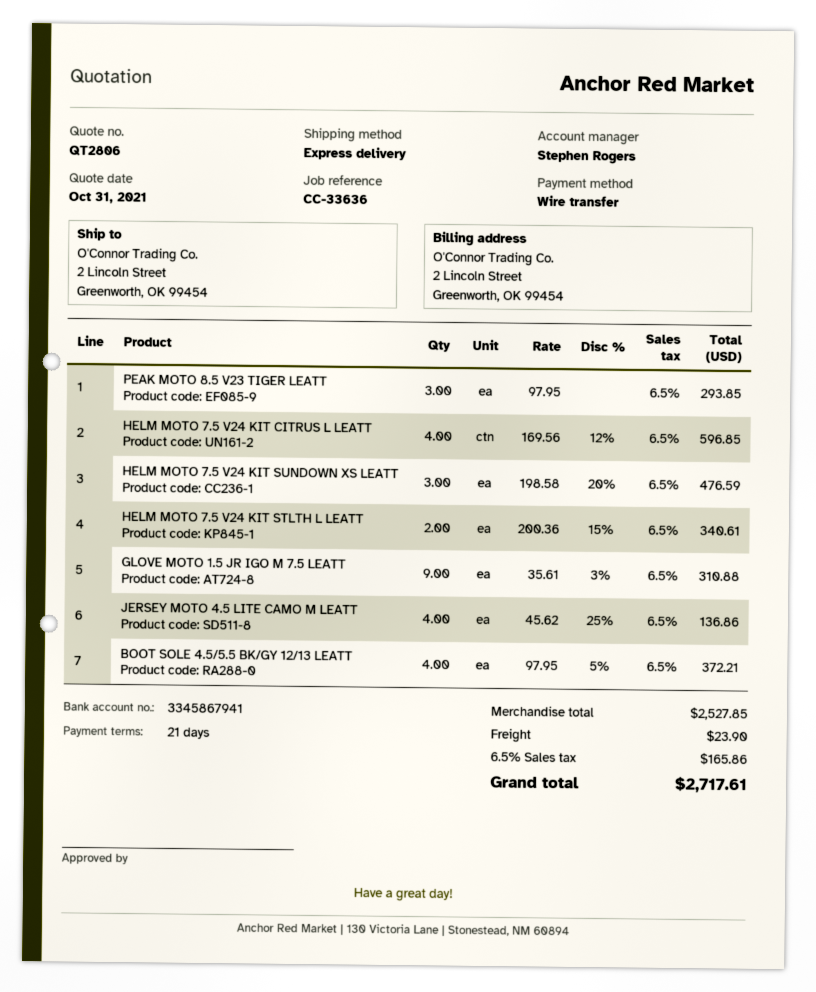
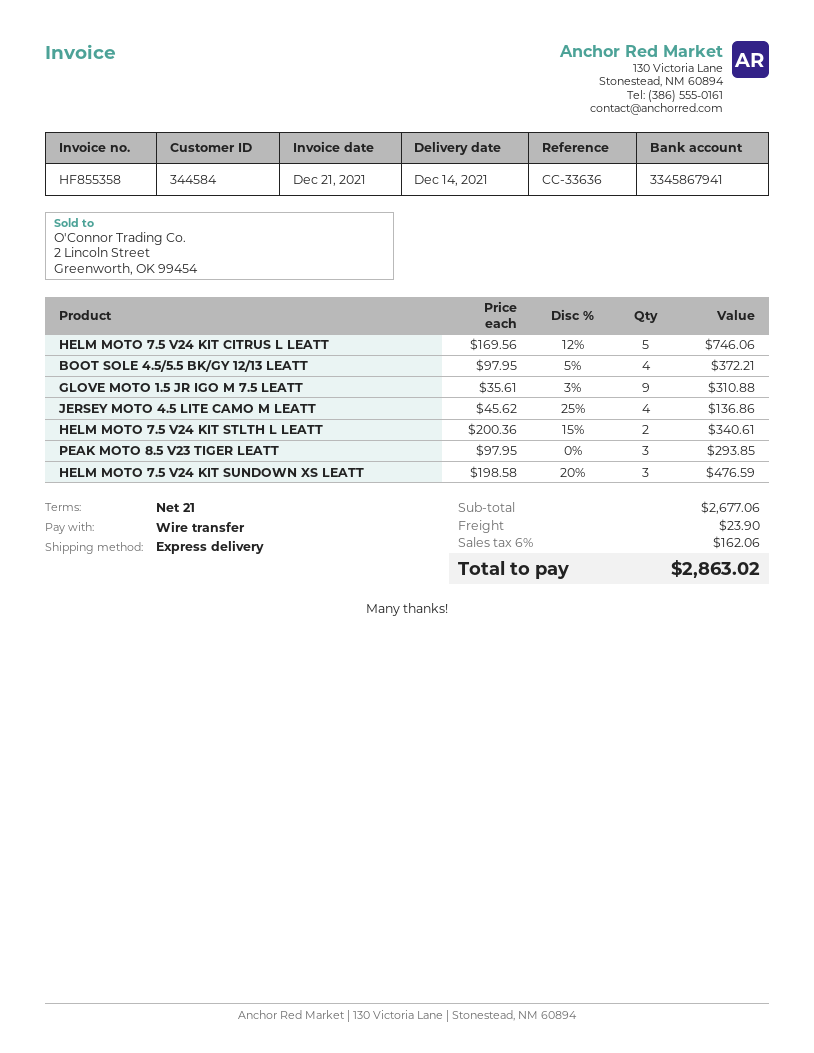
HELM MOTO 7.5 V24 KIT CITRUS L LEATT: 4 x 169.56 - 12% = 596.85 -> 5 x 169.56 - 12% = 746.06
subtotal: 2527.85 -> 2677.06
tax: 6.5% = 165.86 -> 6% = 162.06
total: 2717.61 -> 2863.02

